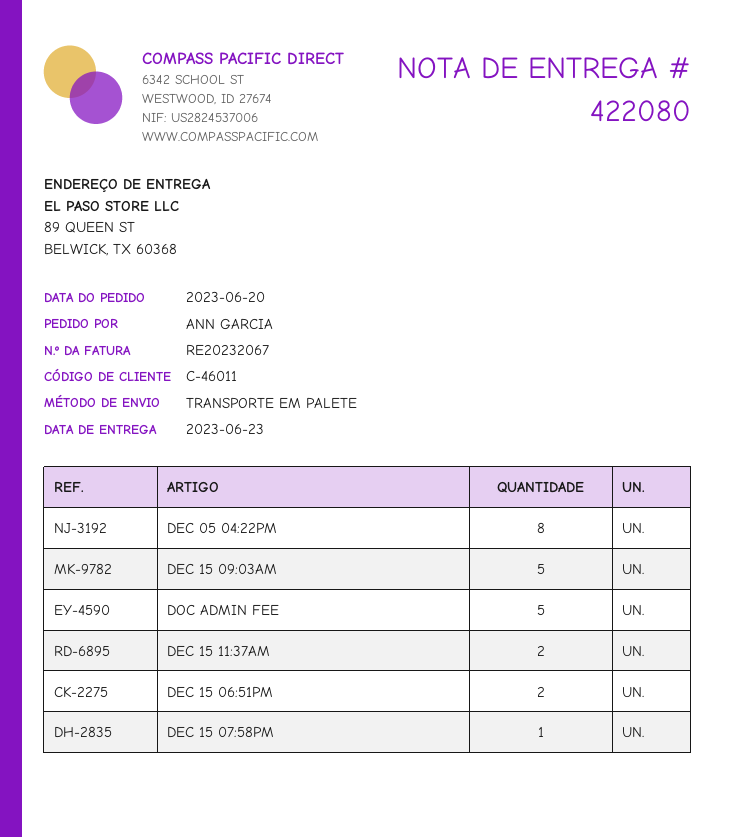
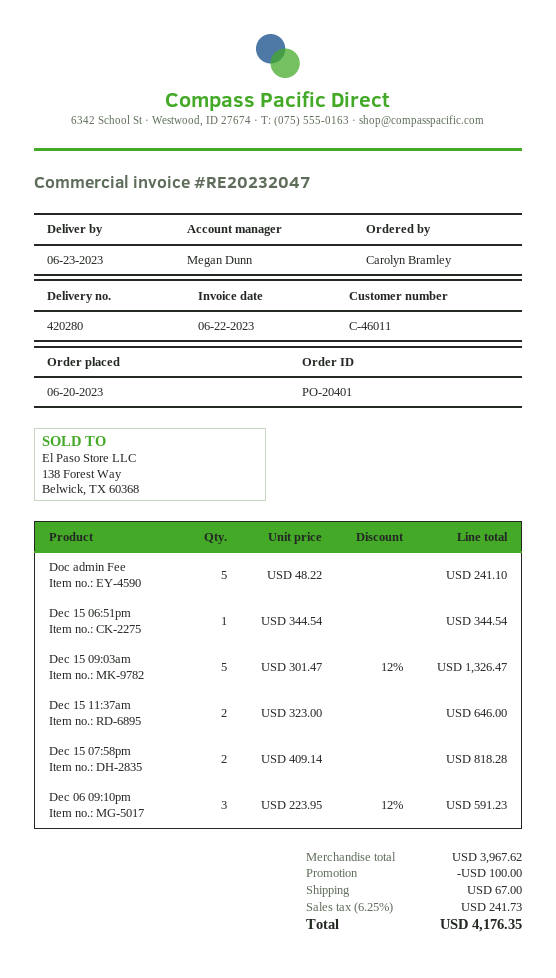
delivery note number: 422080 -> 420280
invoice number: RE20232067 -> RE20232047
ordered by: ANN GARCIA -> Carolyn Bramley
DEC 05 04:22PM: 8 -> none
DEC 15 06:51PM: 2 -> 1
DEC 15 07:58PM: 1 -> 2
Dec 06 09:10pm: none -> 3

